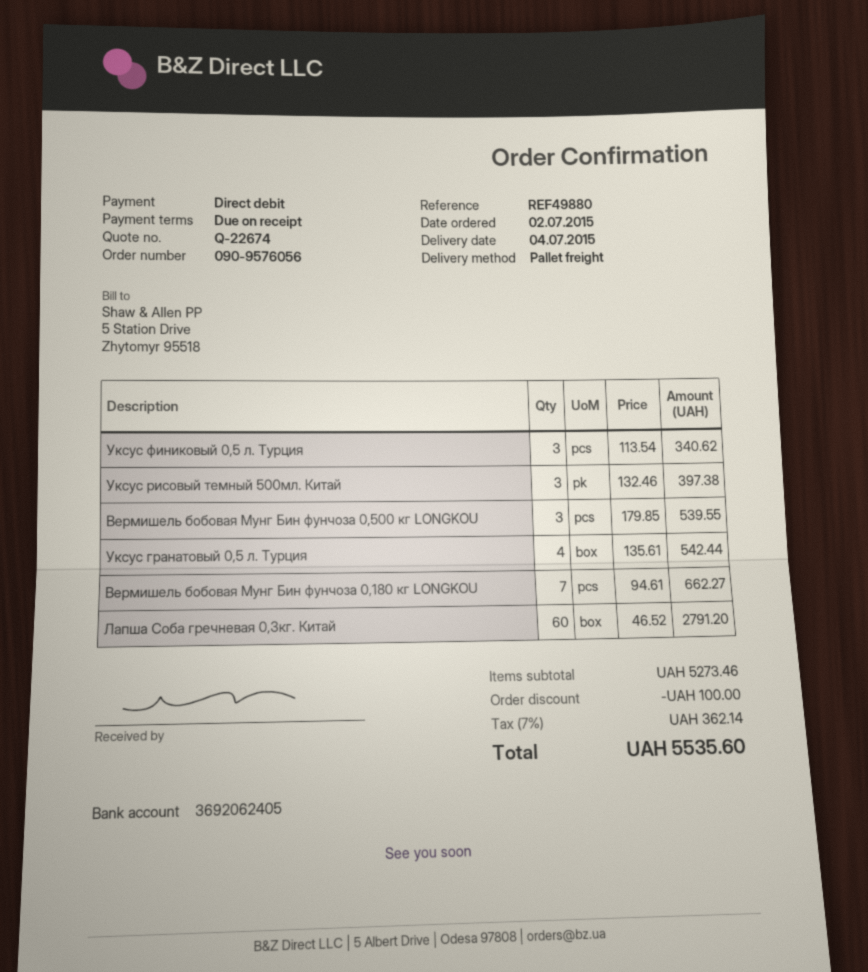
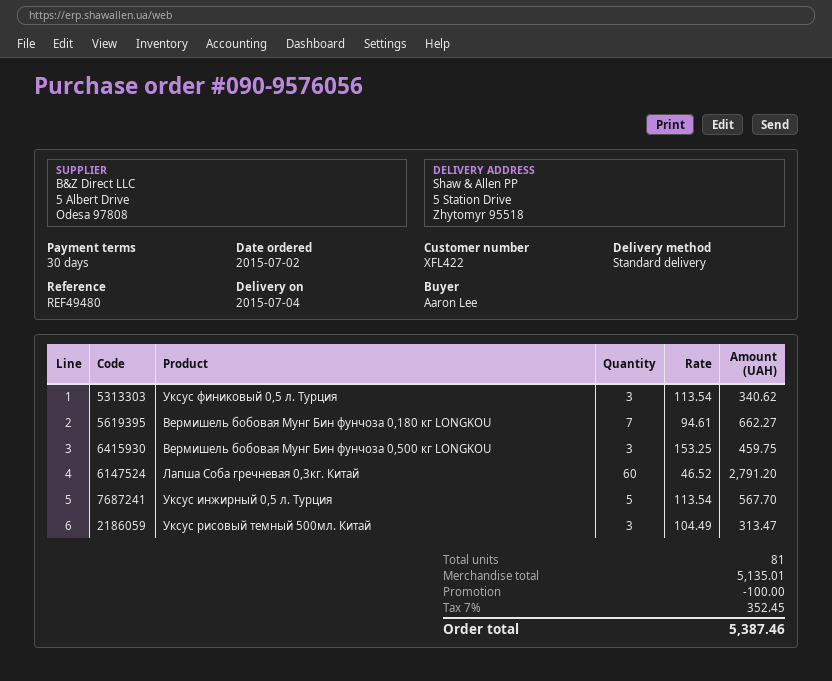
payment terms: on receipt -> 30 days
reference: REF49880 -> REF49480
shipping method: pallet freight -> standard
Уксус рисовый темный 500мл. Китай: 3 x 132.46 = 397.38 -> 3 x 104.49 = 313.47
Вермишель бобовая Мунг Бин фунчоза 0,500 кг LONGKOU: 3 x 179.85 = 539.55 -> 3 x 153.25 = 459.75
Уксус гранатовый 0,5 л. Турция: 4 x 135.61 = 542.44 -> none
Уксус инжирный 0,5 л. Турция: none -> 5 x 113.54 = 567.70
subtotal: 5273.46 -> 5135.01
tax: 7% = 362.14 -> 7% = 352.45
total: 5535.60 -> 5387.46

